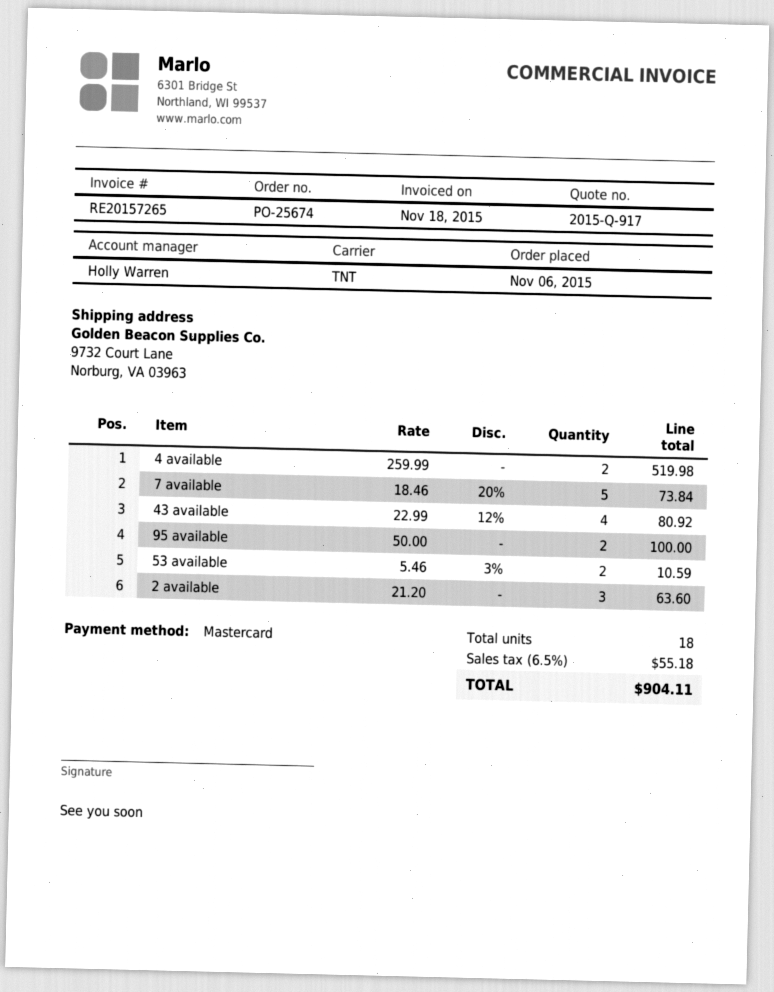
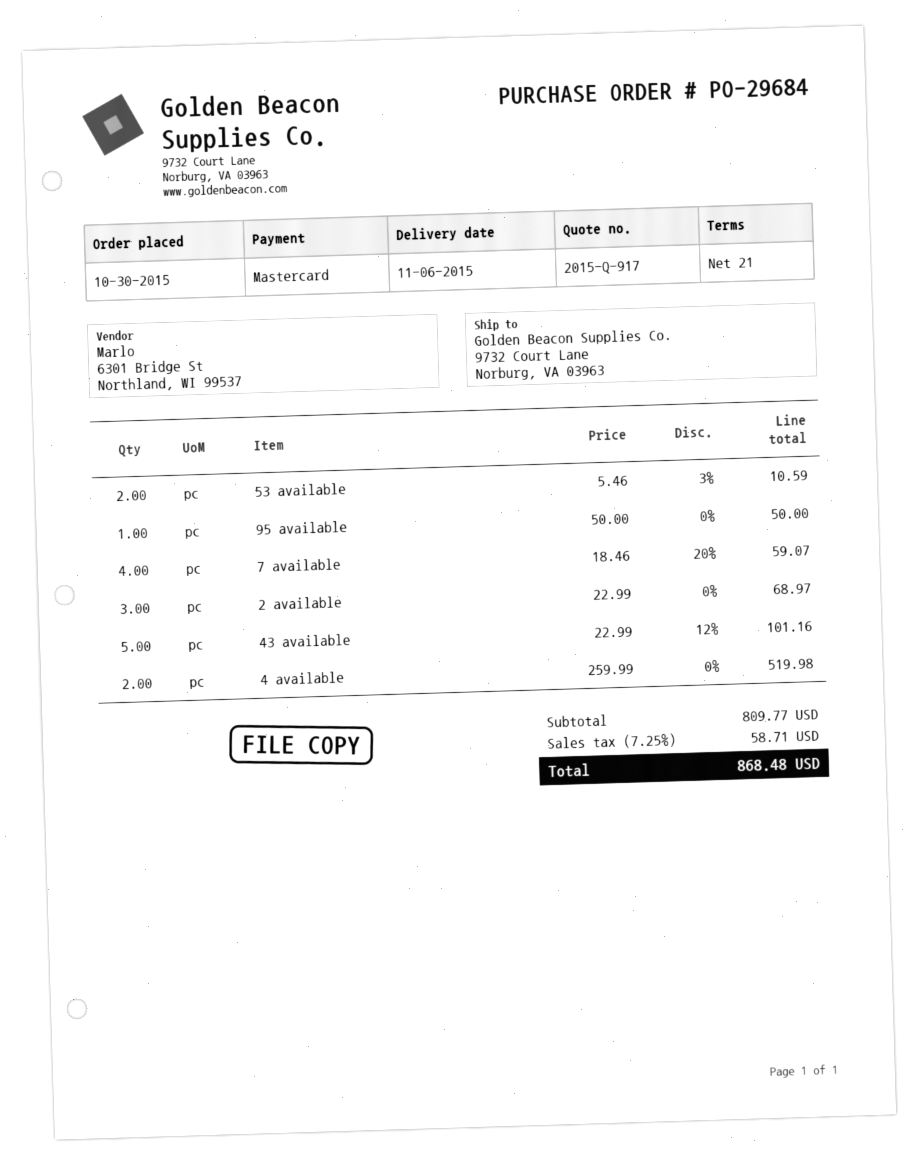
order number: PO-25674 -> PO-29684
order date: 2015-11-06 -> 2015-10-30
7 available: 5 x 18.46 - 20% = 73.84 -> 4 x 18.46 - 20% = 59.07
43 available: 4 x 22.99 - 12% = 80.92 -> 5 x 22.99 - 12% = 101.16
95 available: 2 x 50.00 = 100.00 -> 1 x 50.00 = 50.00
2 available: 3 x 21.20 = 63.60 -> 3 x 22.99 = 68.97
tax: 6.5% = 55.18 -> 7.25% = 58.71
total: 904.11 -> 868.48

